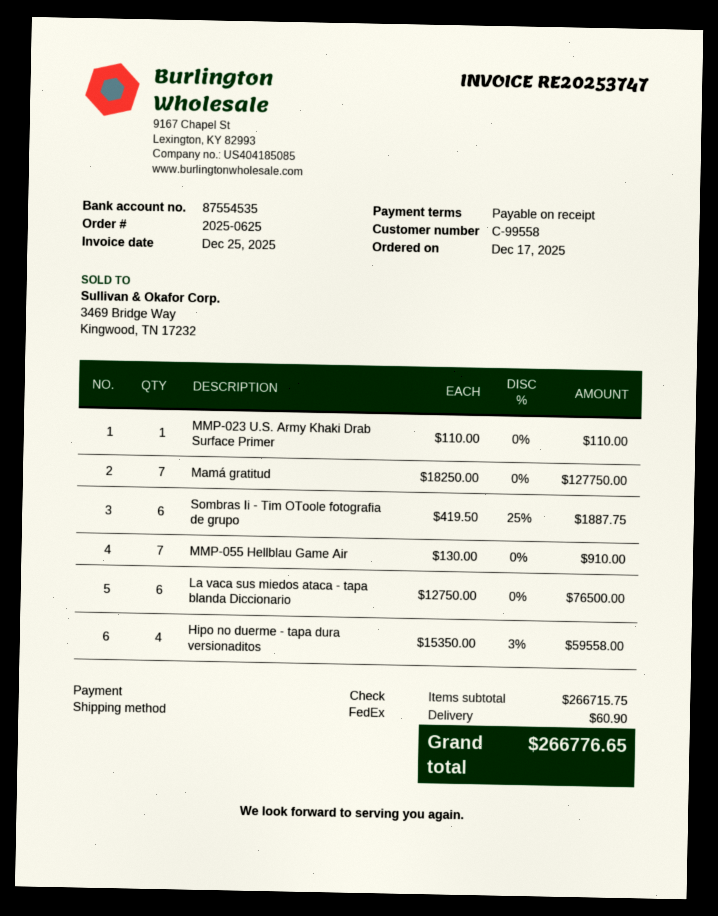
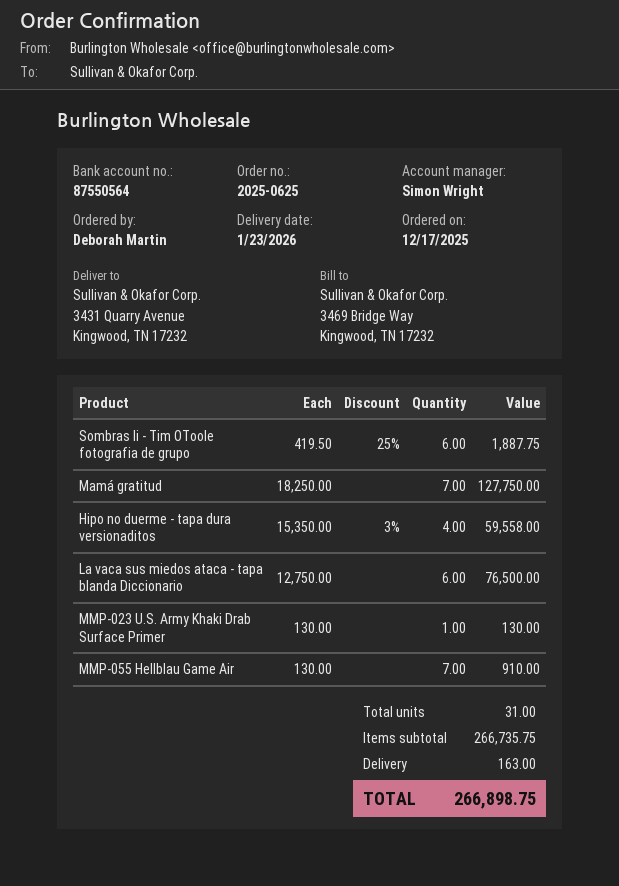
bank account: 87554535 -> 87550564
MMP-023 U.S. Army Khaki Drab Surface Primer: 1 x 110.00 = 110.00 -> 1 x 130.00 = 130.00
subtotal: 266715.75 -> 266735.75
shipping: 60.90 -> 163.00
total: 266776.65 -> 266898.75

